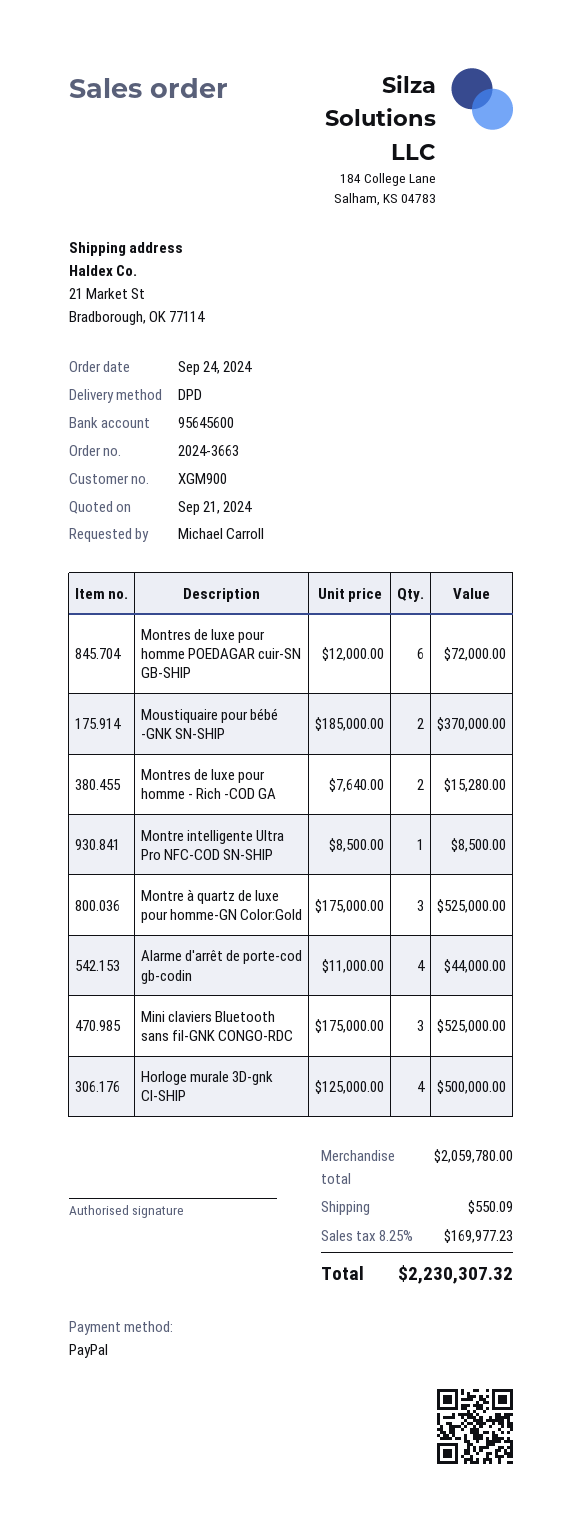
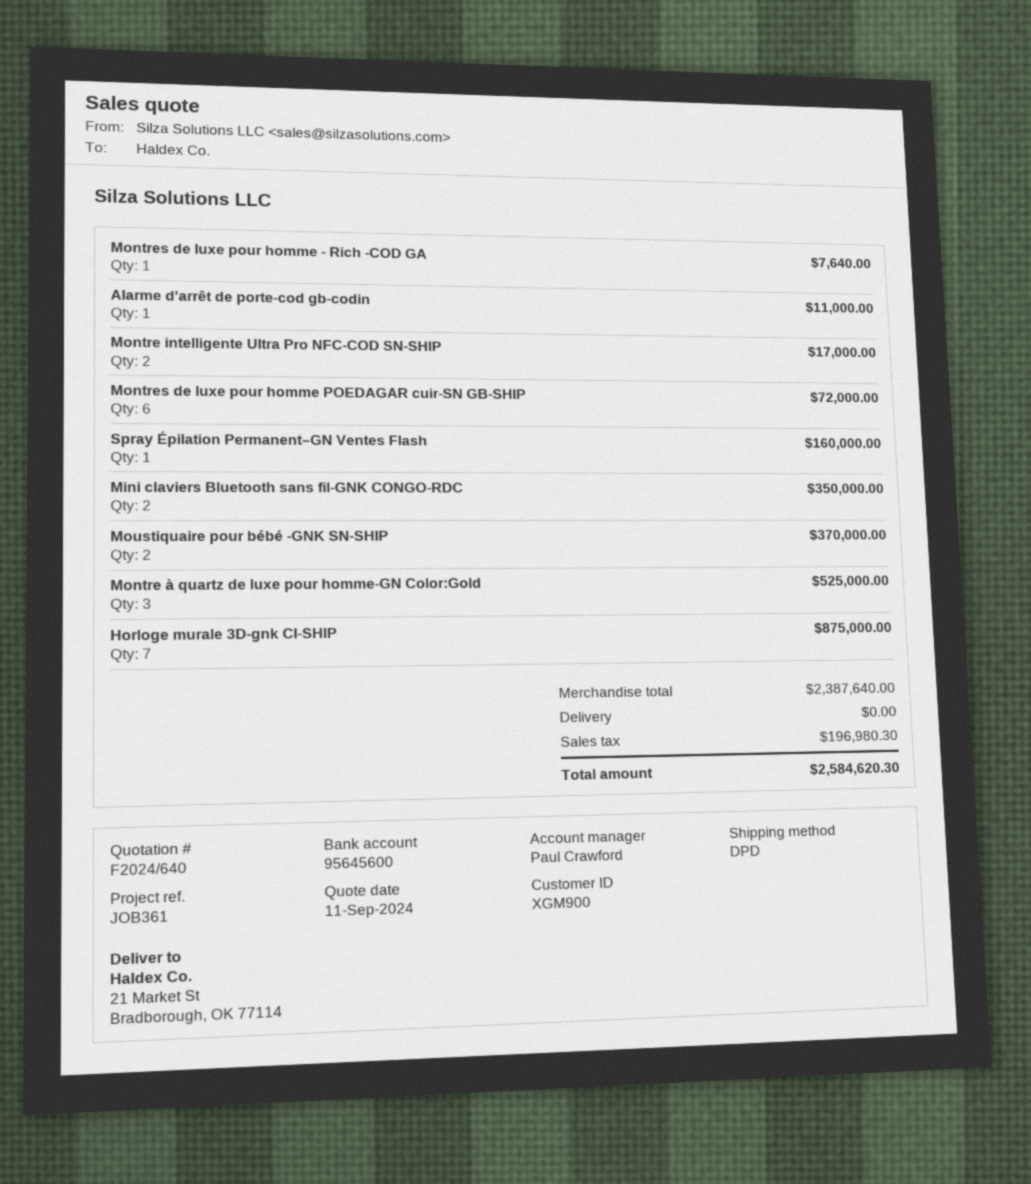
quote date: 2024-09-21 -> 2024-09-11
Montres de luxe pour homme - Rich -COD GA: 2 for 15280.00 -> 1 for 7640.00
Montre intelligente Ultra Pro NFC-COD SN-SHIP: 1 for 8500.00 -> 2 for 17000.00
Alarme d'arrêt de porte-cod gb-codin: 4 for 44000.00 -> 1 for 11000.00
Mini claviers Bluetooth sans fil-GNK CONGO-RDC: 3 for 525000.00 -> 2 for 350000.00
Horloge murale 3D-gnk CI-SHIP: 4 for 500000.00 -> 7 for 875000.00
Spray Épilation Permanent–GN Ventes Flash: none -> 1 for 160000.00
subtotal: 2059780.00 -> 2387640.00
shipping: 550.09 -> 0.00
tax: 169977.23 -> 196980.30
total: 2230307.32 -> 2584620.30

